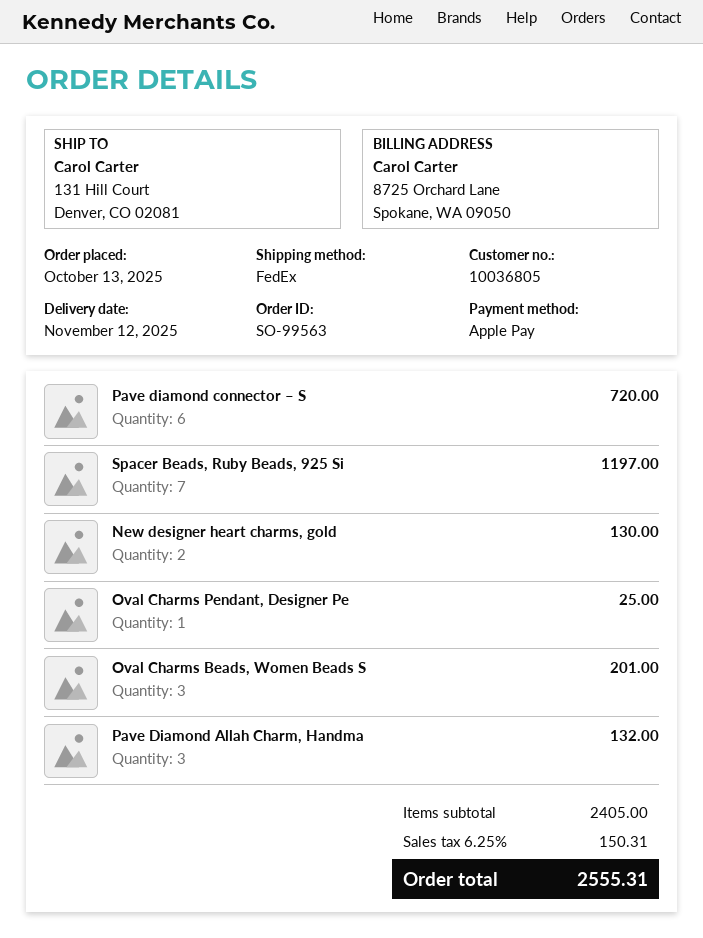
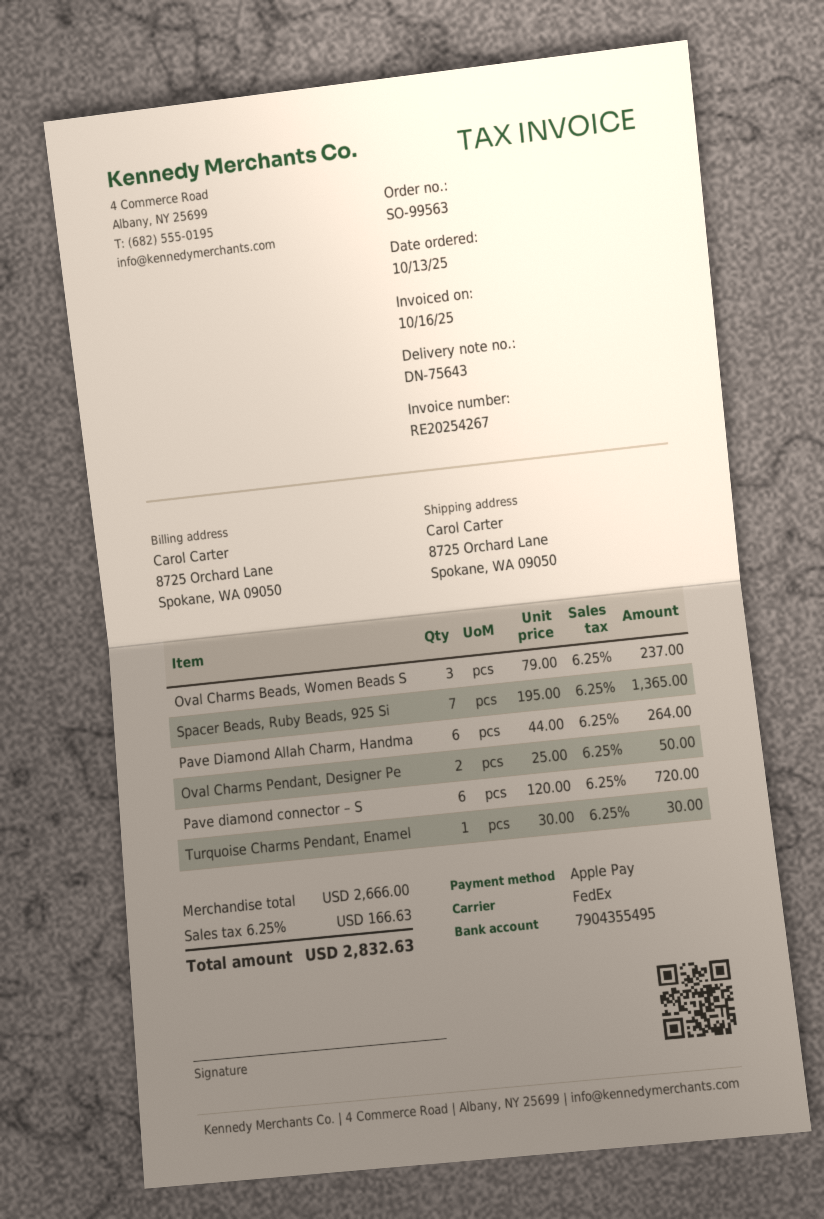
ship to: 131 Hill Court, Denver, CO 02081 -> 8725 Orchard Lane, Spokane, WA 09050
Spacer Beads, Ruby Beads, 925 Si: 7 for 1197.00 -> 7 for 1365.00
New designer heart charms, gold: 2 for 130.00 -> none
Oval Charms Pendant, Designer Pe: 1 for 25.00 -> 2 for 50.00
Oval Charms Beads, Women Beads S: 3 for 201.00 -> 3 for 237.00
Pave Diamond Allah Charm, Handma: 3 for 132.00 -> 6 for 264.00
Turquoise Charms Pendant, Enamel: none -> 1 for 30.00
subtotal: 2405.00 -> 2666.00
tax: 6.25% = 150.31 -> 6.25% = 166.63
total: 2555.31 -> 2832.63

